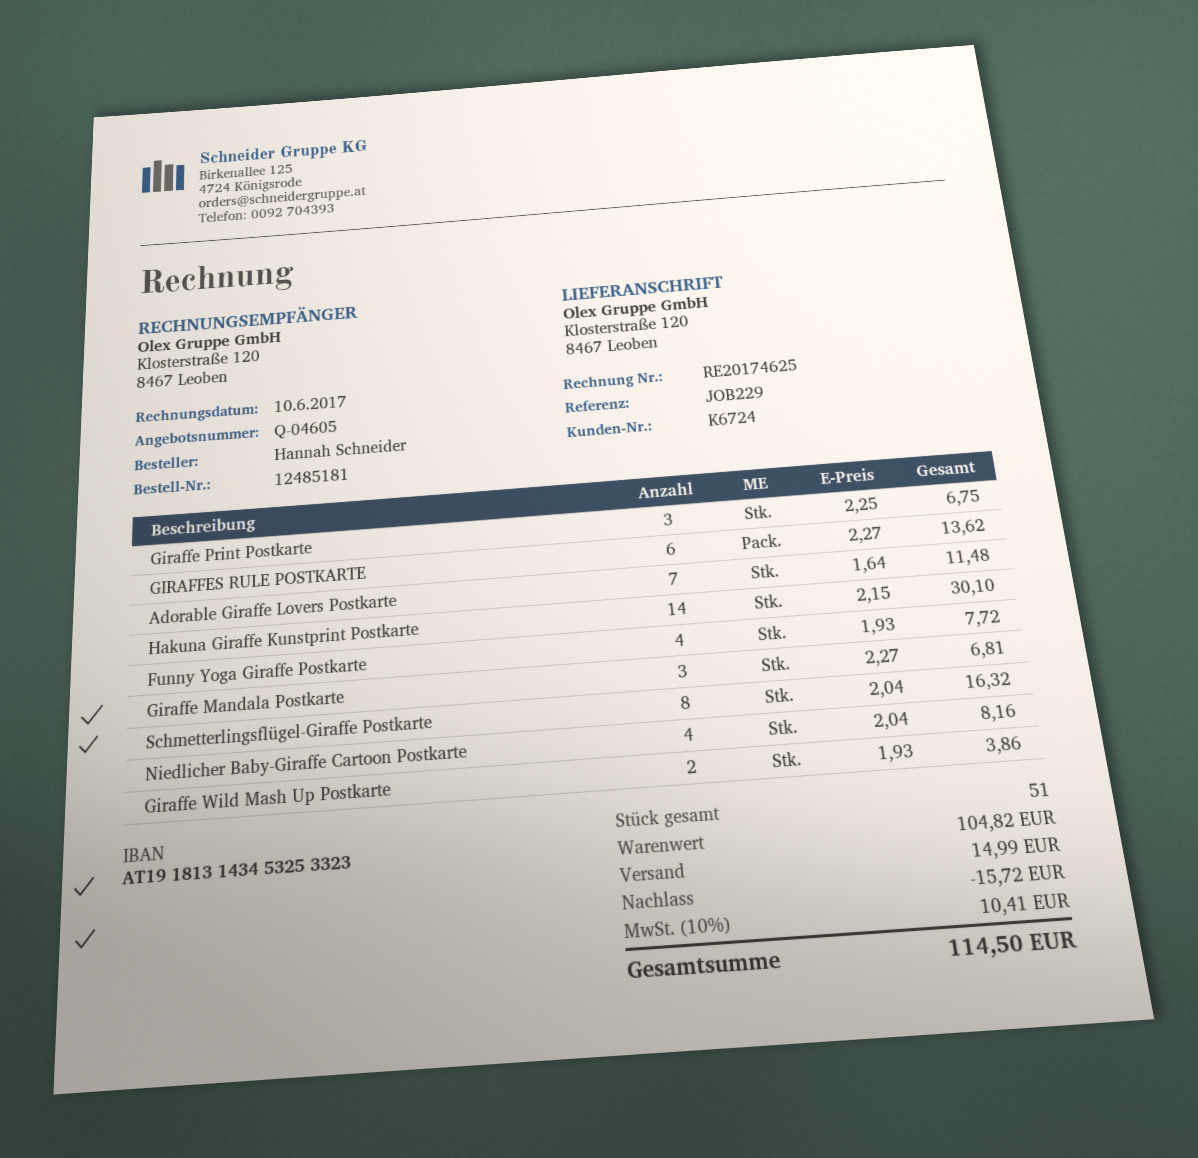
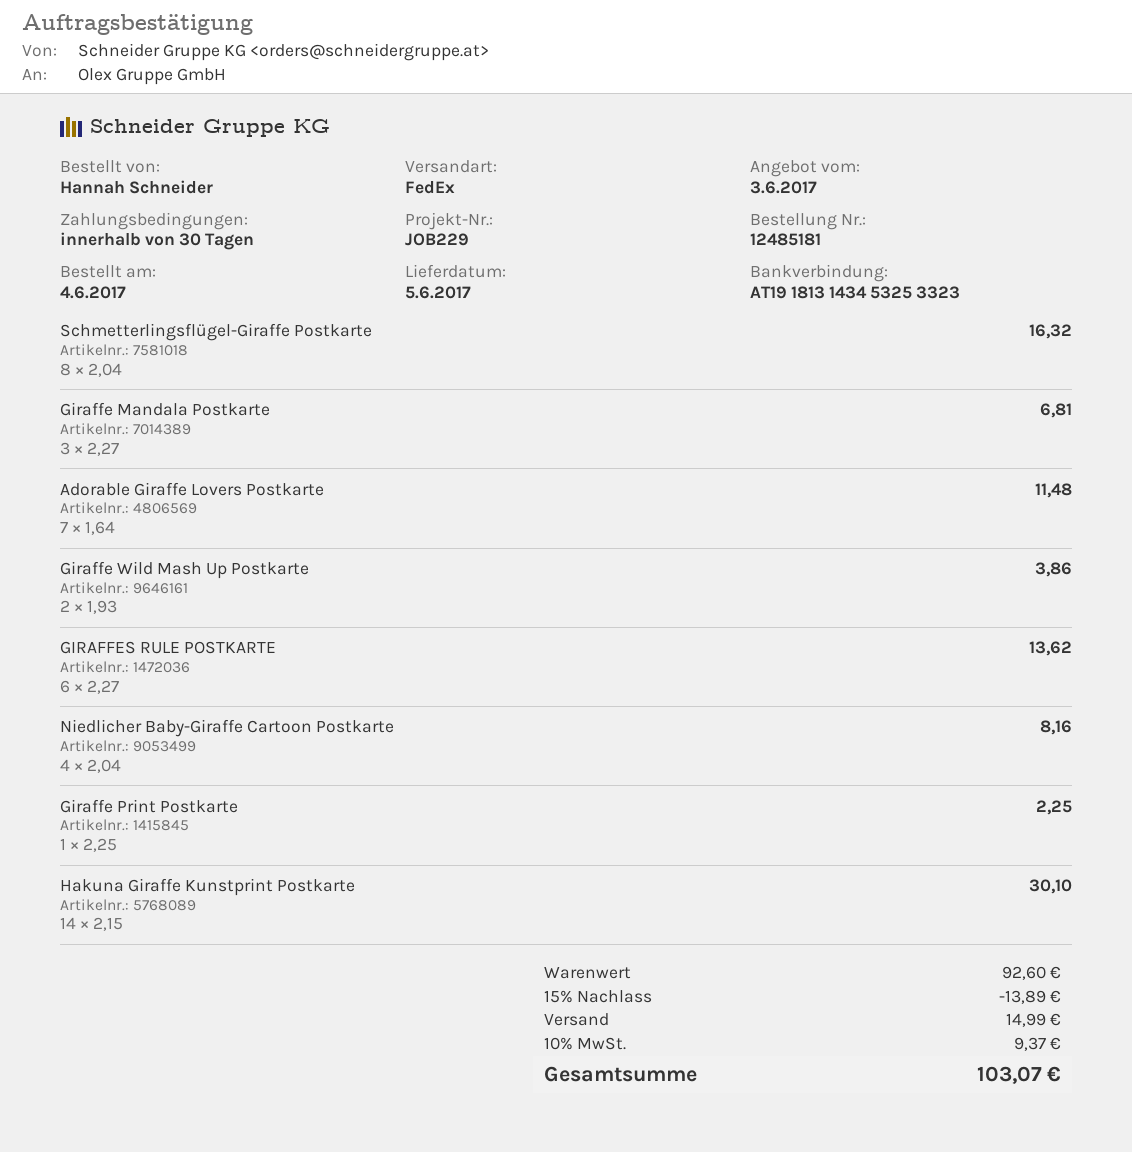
Giraffe Print Postkarte: 3 x 2.25 = 6.75 -> 1 x 2.25 = 2.25
Funny Yoga Giraffe Postkarte: 4 x 1.93 = 7.72 -> none
subtotal: 104.82 -> 92.60
discount: 15.72 -> 13.89
tax: 10% = 10.41 -> 10% = 9.37
total: 114.50 -> 103.07

